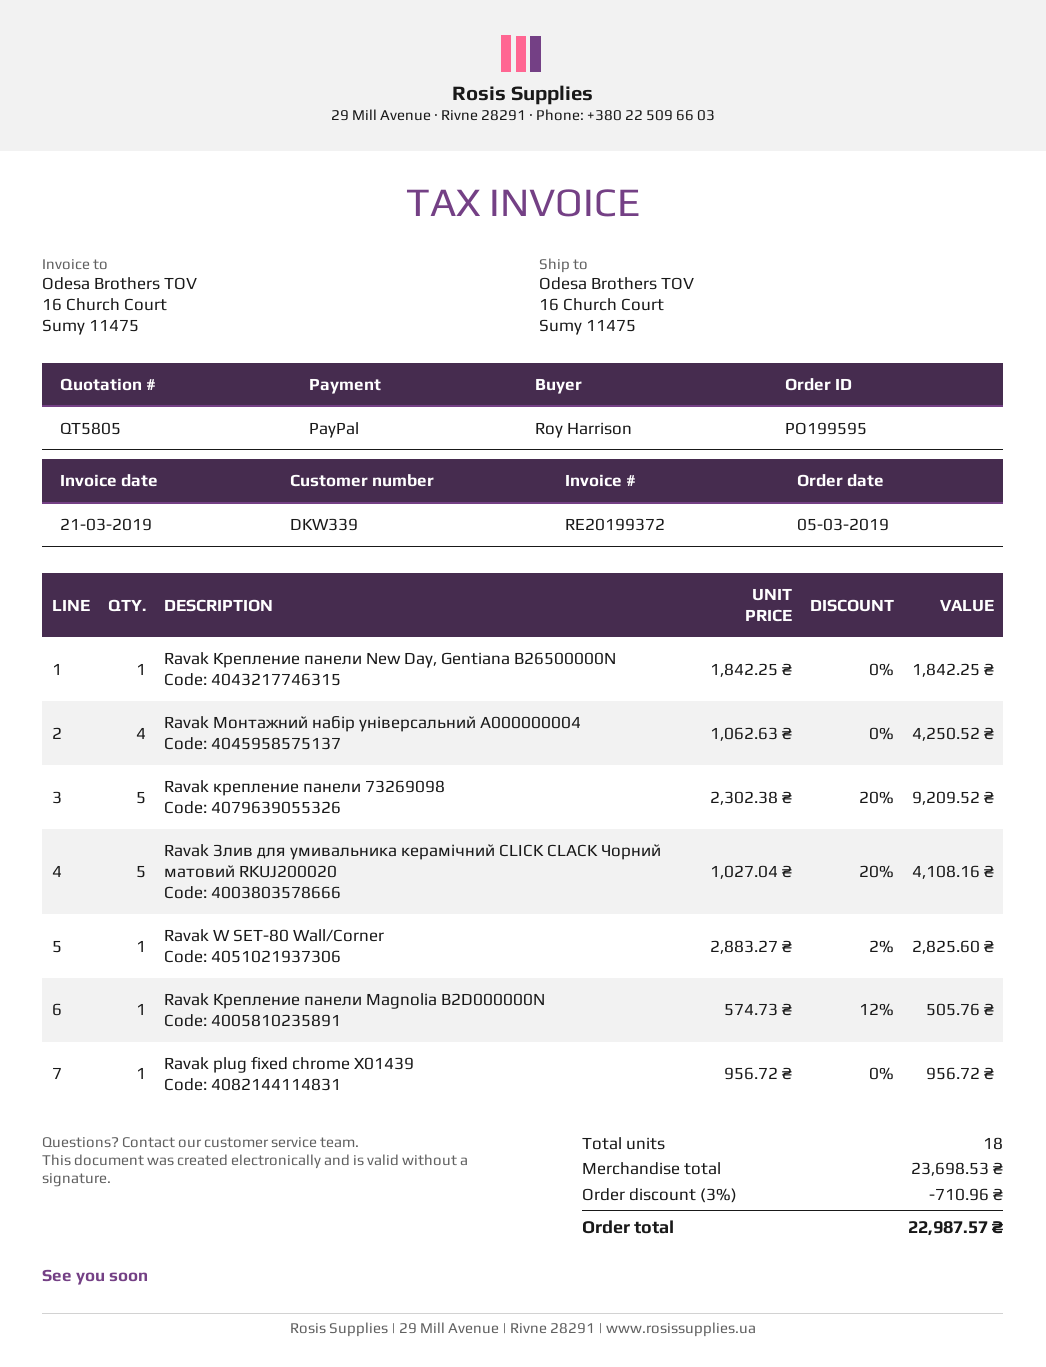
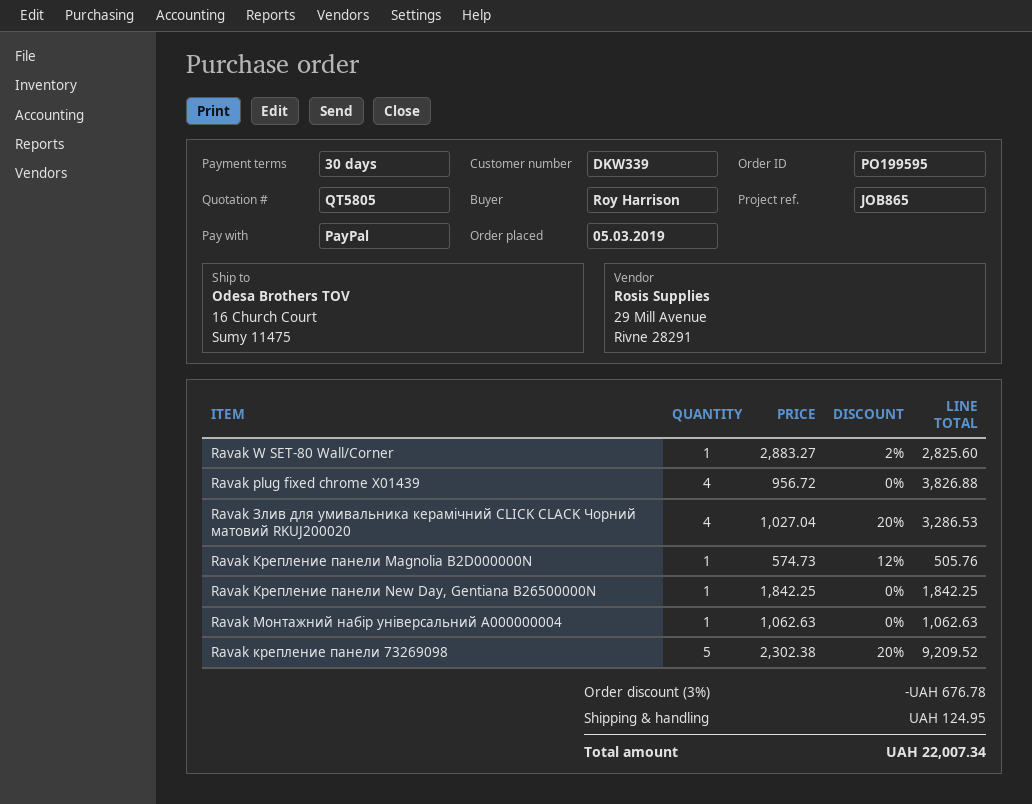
Ravak Монтажний набір універсальний A000000004: 4 x 1062.63 = 4250.52 -> 1 x 1062.63 = 1062.63
Ravak Злив для умивальника керамічний CLICK CLACK Чорний матовий RKUJ200020: 5 x 1027.04 - 20% = 4108.16 -> 4 x 1027.04 - 20% = 3286.53
Ravak plug fixed chrome X01439: 1 x 956.72 = 956.72 -> 4 x 956.72 = 3826.88
discount: 3% = 710.96 -> 3% = 676.78
shipping: none -> 124.95
total: 22987.57 -> 22007.34

